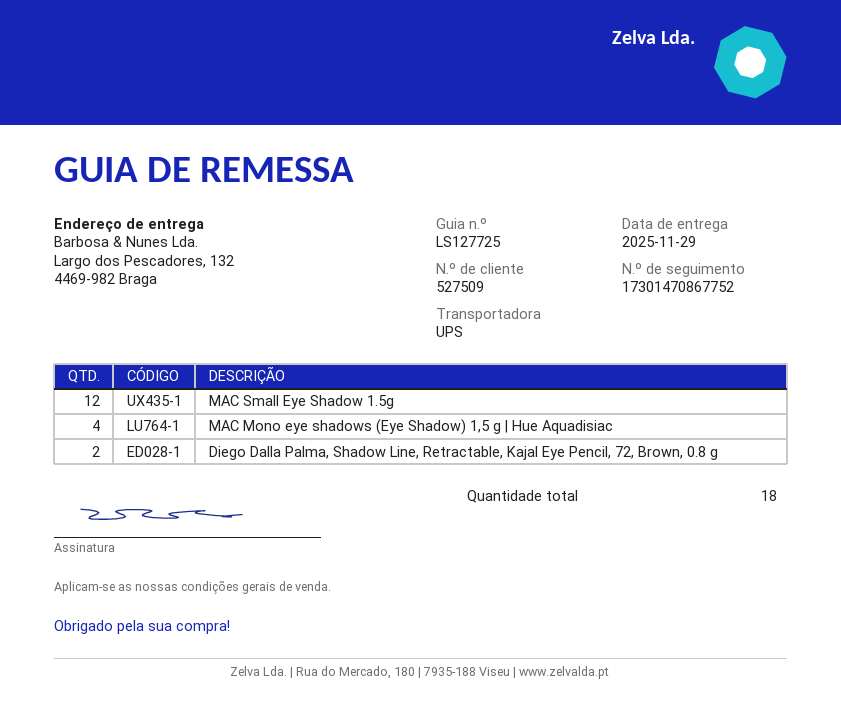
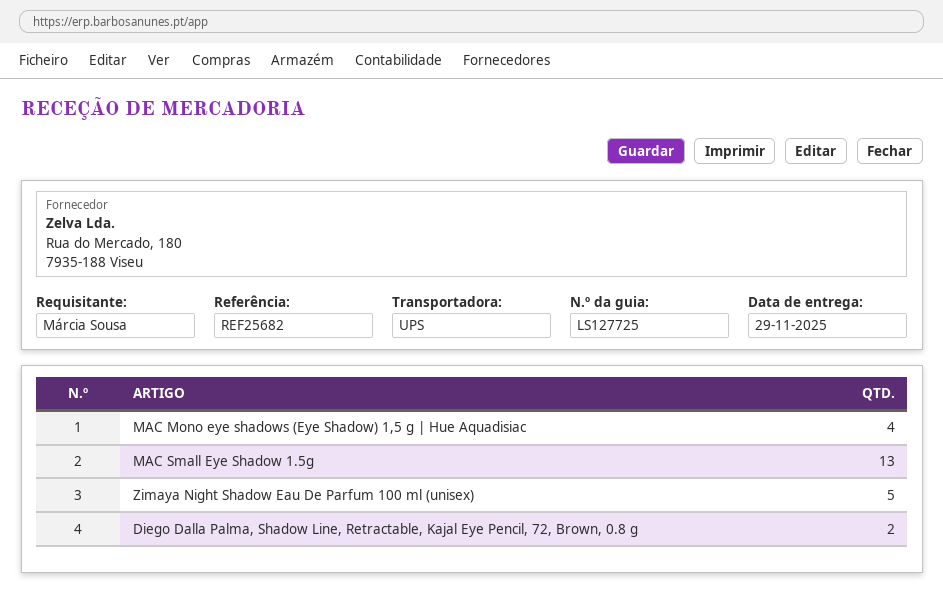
MAC Small Eye Shadow 1.5g: 12 -> 13
Zimaya Night Shadow Eau De Parfum 100 ml (unisex): none -> 5

